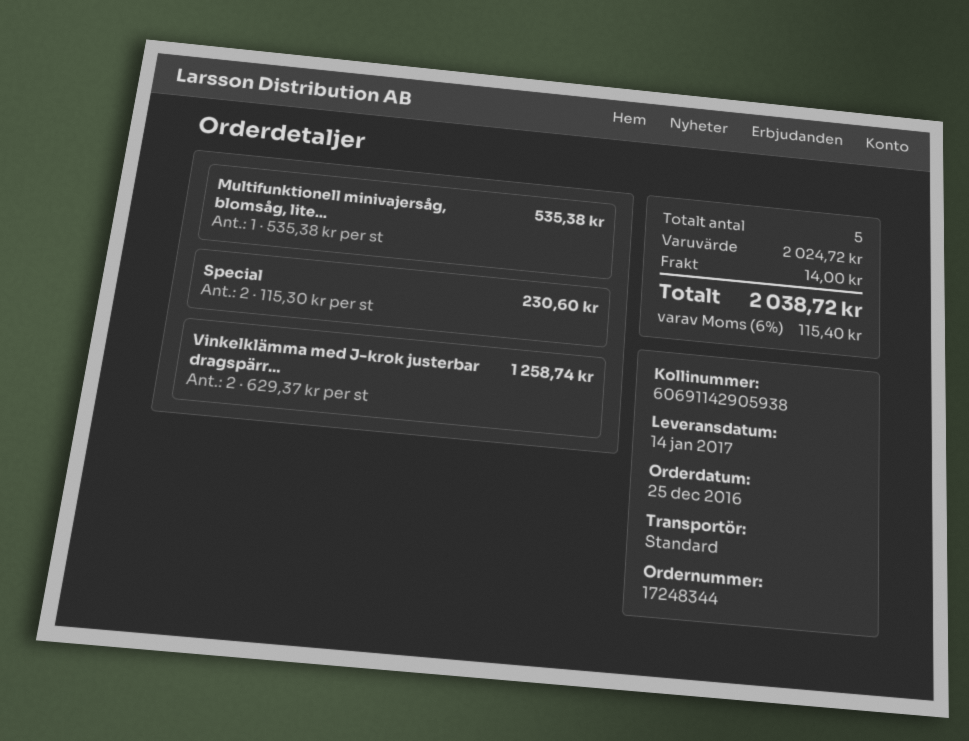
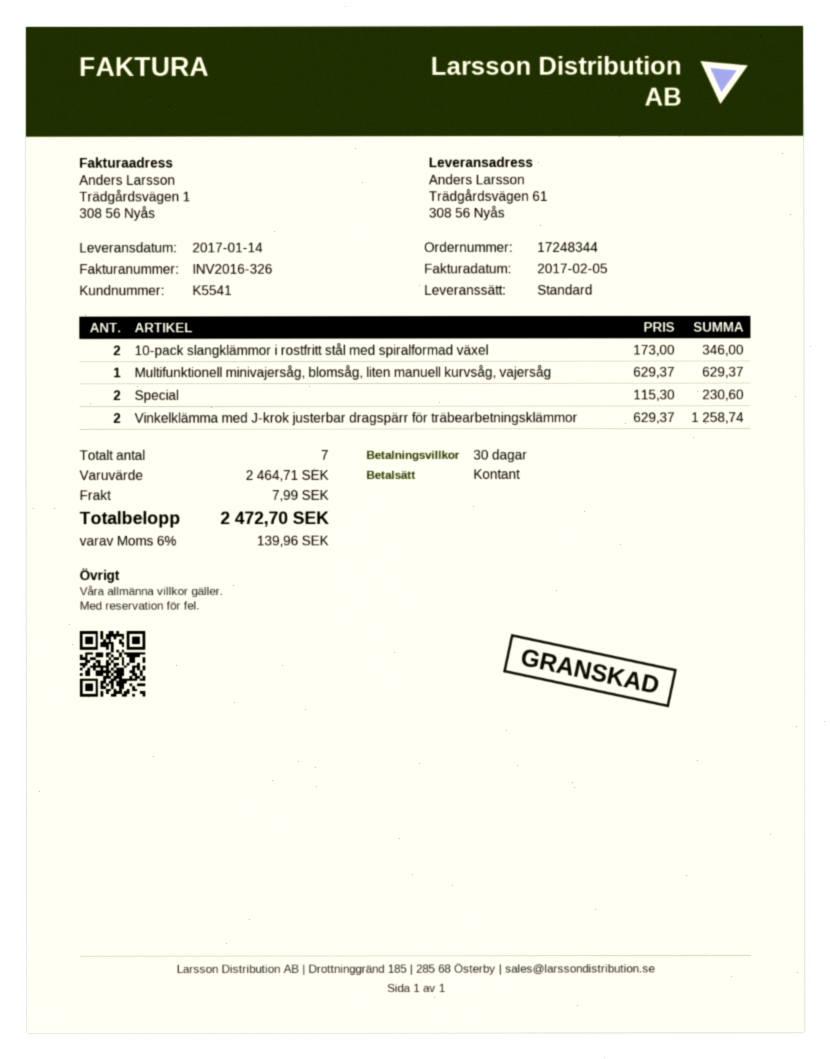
Multifunktionell minivajersåg, blomsåg, lite...: 1 x 535.38 = 535.38 -> 1 x 629.37 = 629.37
10-pack slangklämmor i rostfritt stål med spiralformad växel: none -> 2 x 173.00 = 346.00
total quantity: 5 -> 7
subtotal: 2024.72 -> 2464.71
shipping: 14.00 -> 7.99
tax: 6% = 115.40 -> 6% = 139.96
total: 2038.72 -> 2472.70

